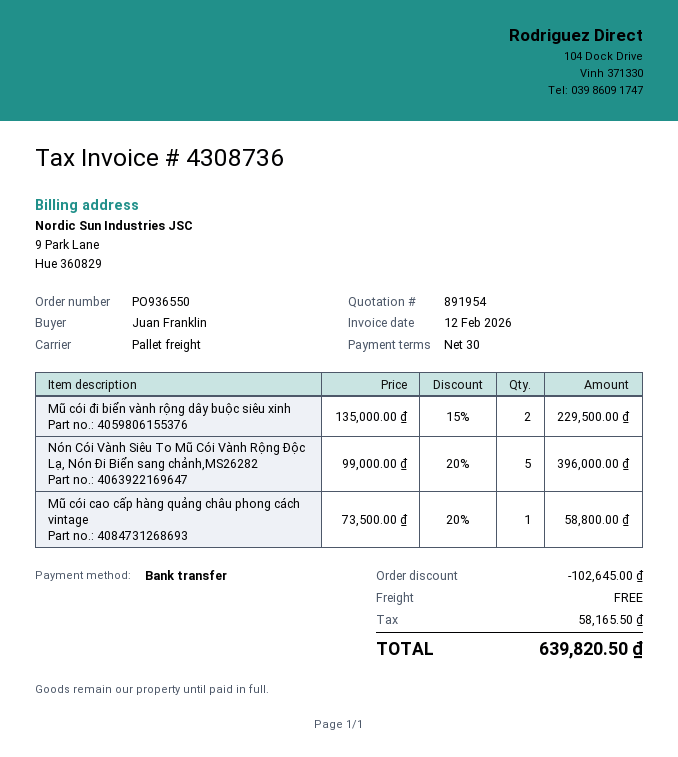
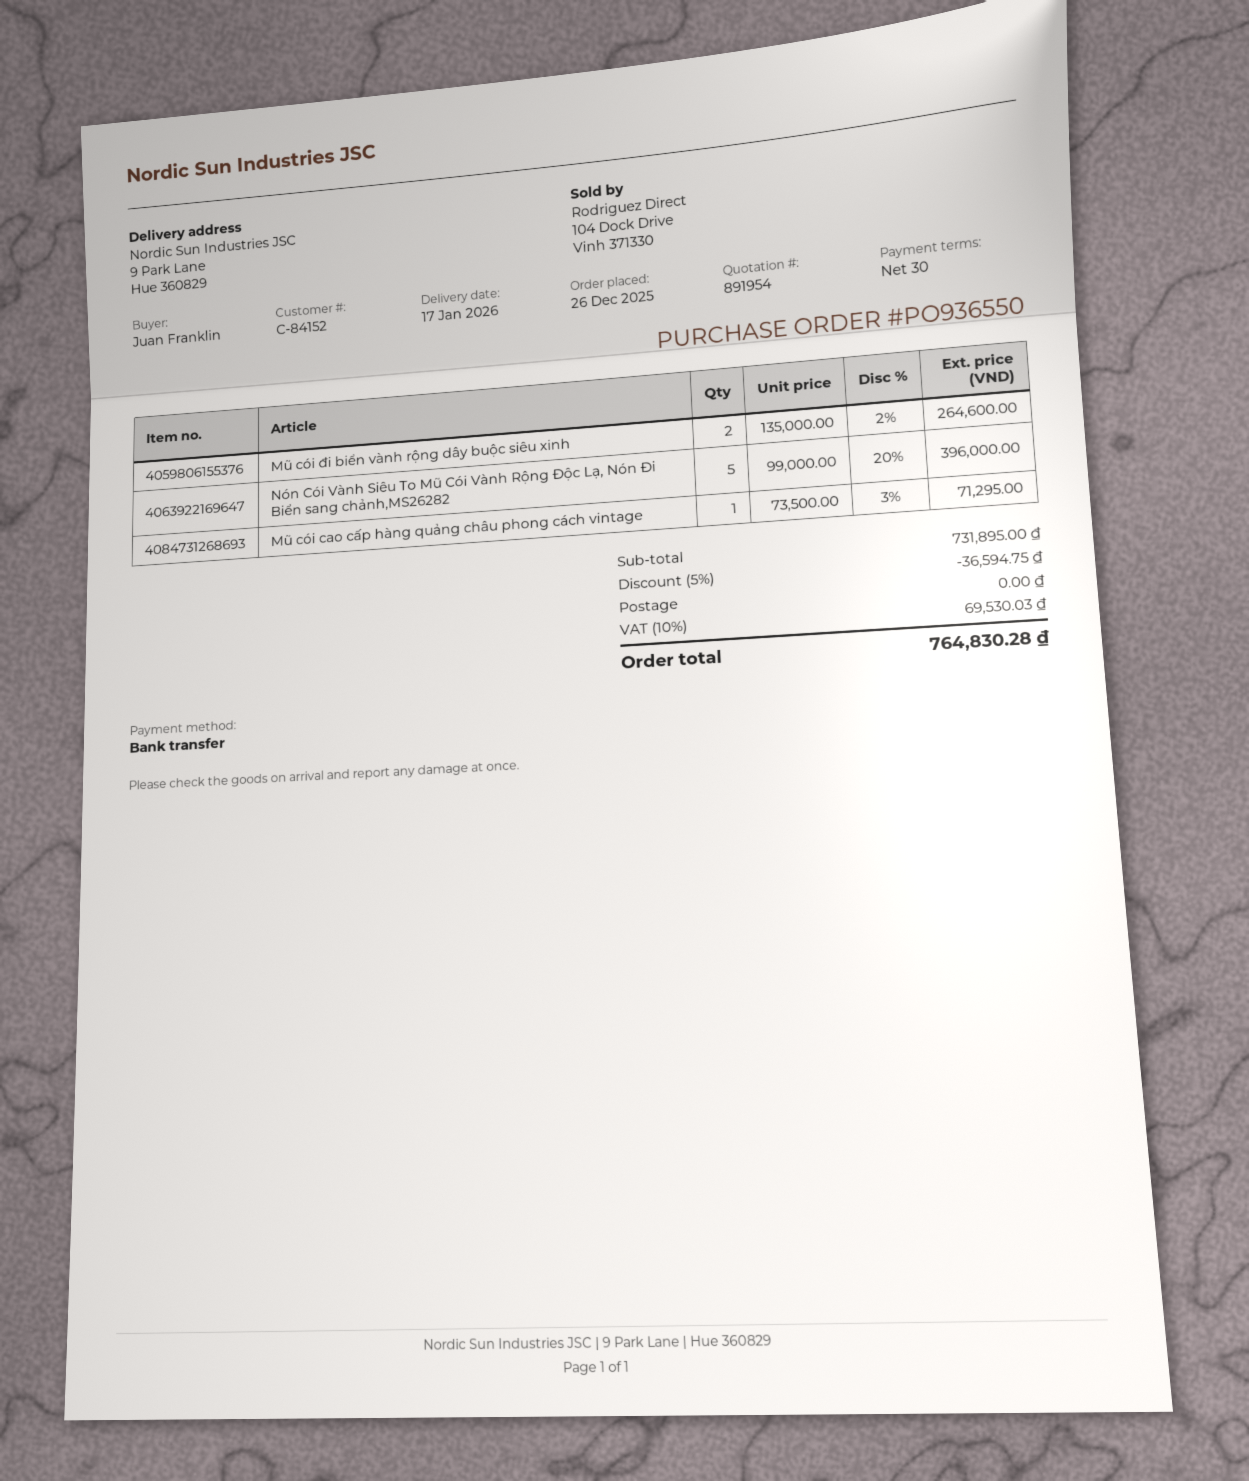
Mũ cói đi biển vành rộng dây buộc siêu xinh: 2 x 135000.00 - 15% = 229500.00 -> 2 x 135000.00 - 2% = 264600.00
Mũ cói cao cấp hàng quảng châu phong cách vintage: 1 x 73500.00 - 20% = 58800.00 -> 1 x 73500.00 - 3% = 71295.00
discount: 102645.00 -> 36594.75
tax: 58165.50 -> 69530.03
total: 639820.50 -> 764830.28

